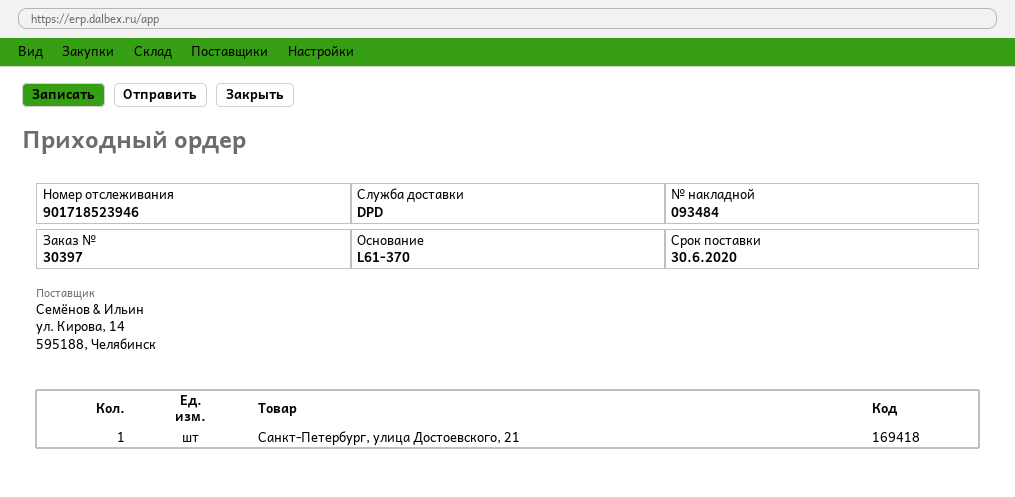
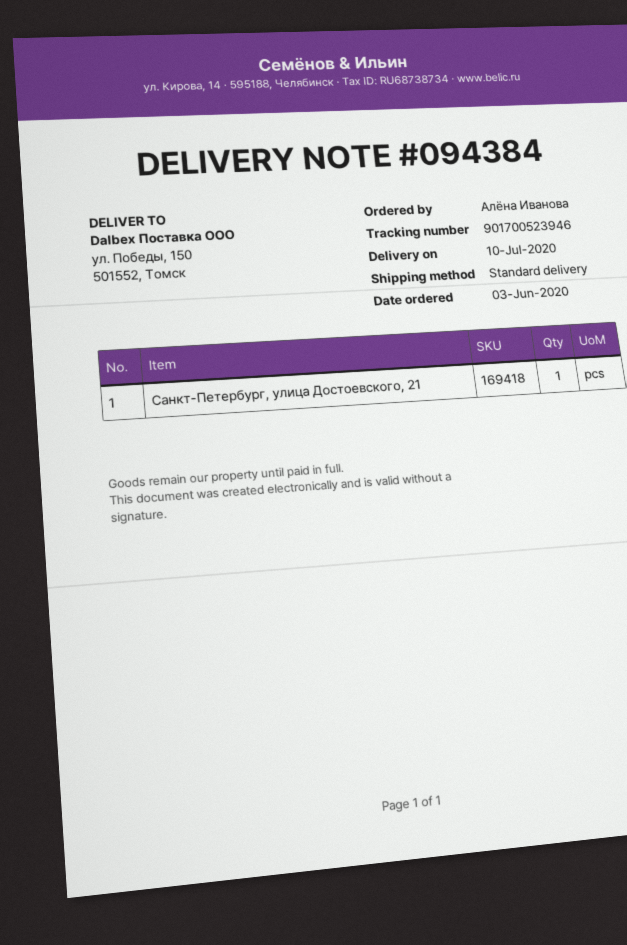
delivery note number: 093484 -> 094384
delivery date: 2020-06-30 -> 2020-07-10
shipping method: DPD -> standard
tracking number: 901718523946 -> 901700523946

